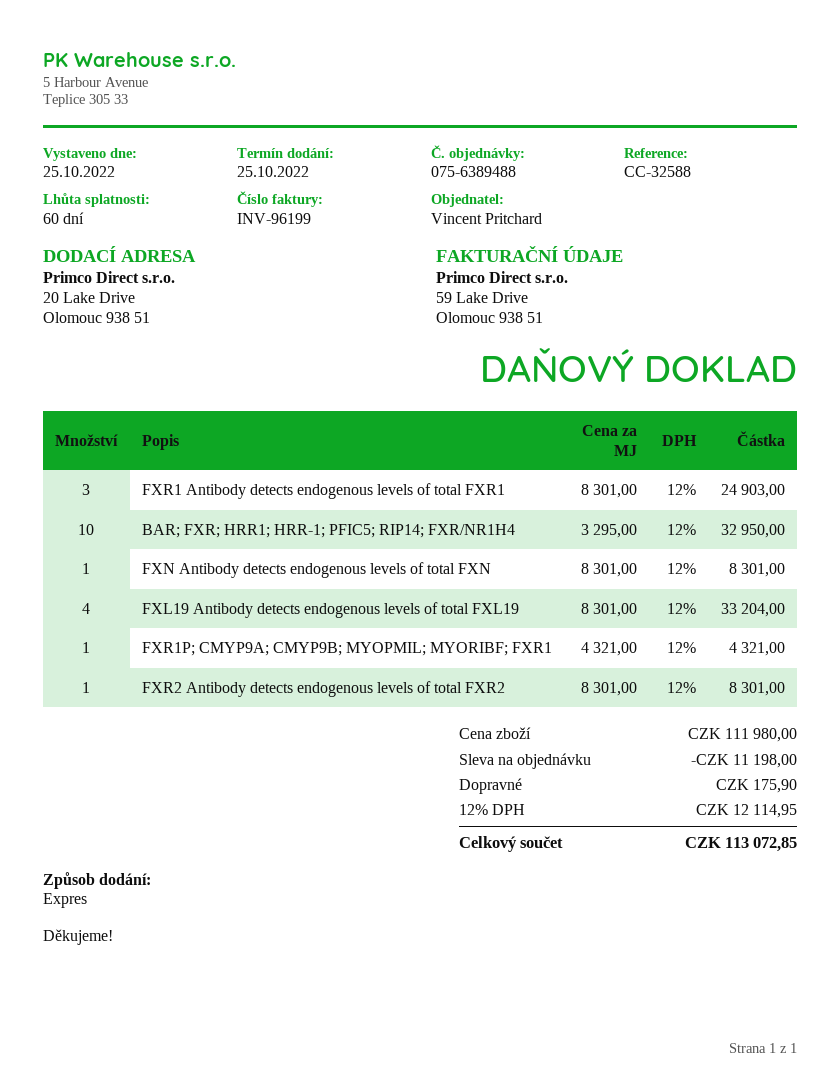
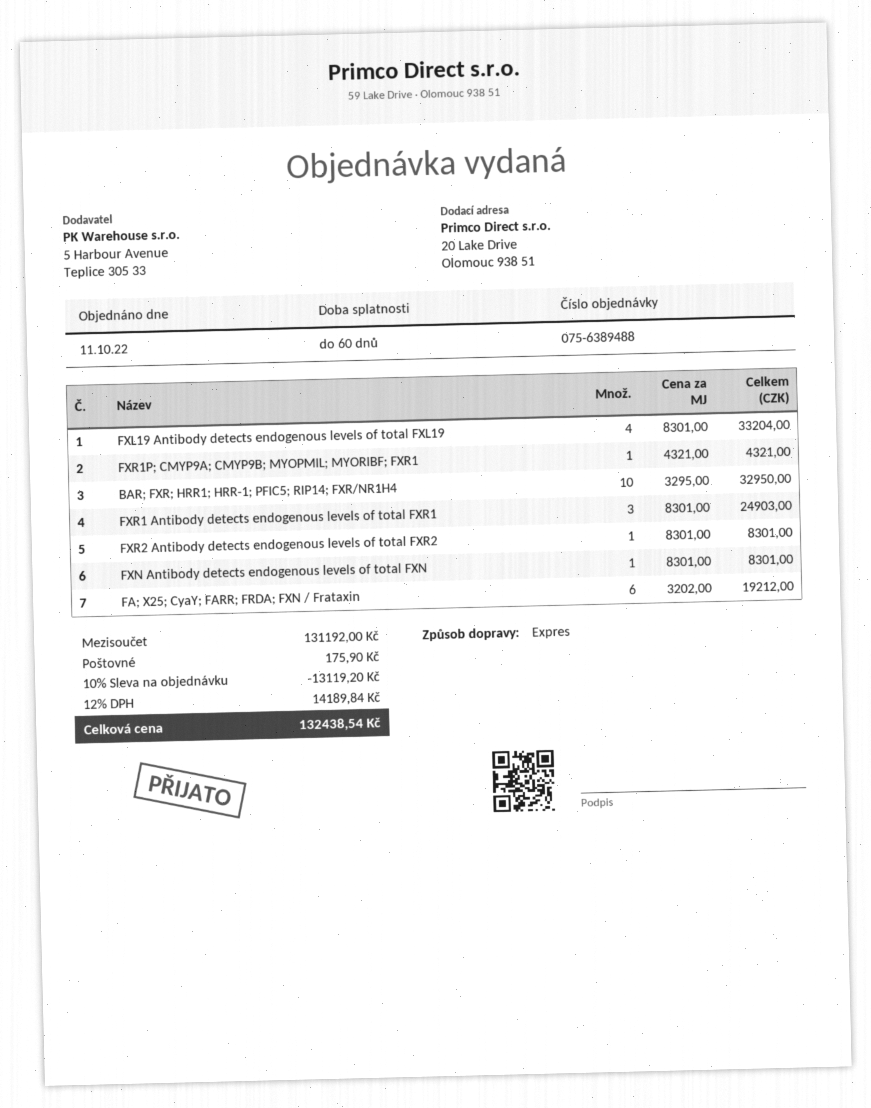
FA; X25; CyaY; FARR; FRDA; FXN / Frataxin: none -> 6 x 3202.00 = 19212.00
subtotal: 111980.00 -> 131192.00
discount: 11198.00 -> 13119.20
tax: 12% = 12114.95 -> 12% = 14189.84
total: 113072.85 -> 132438.54

